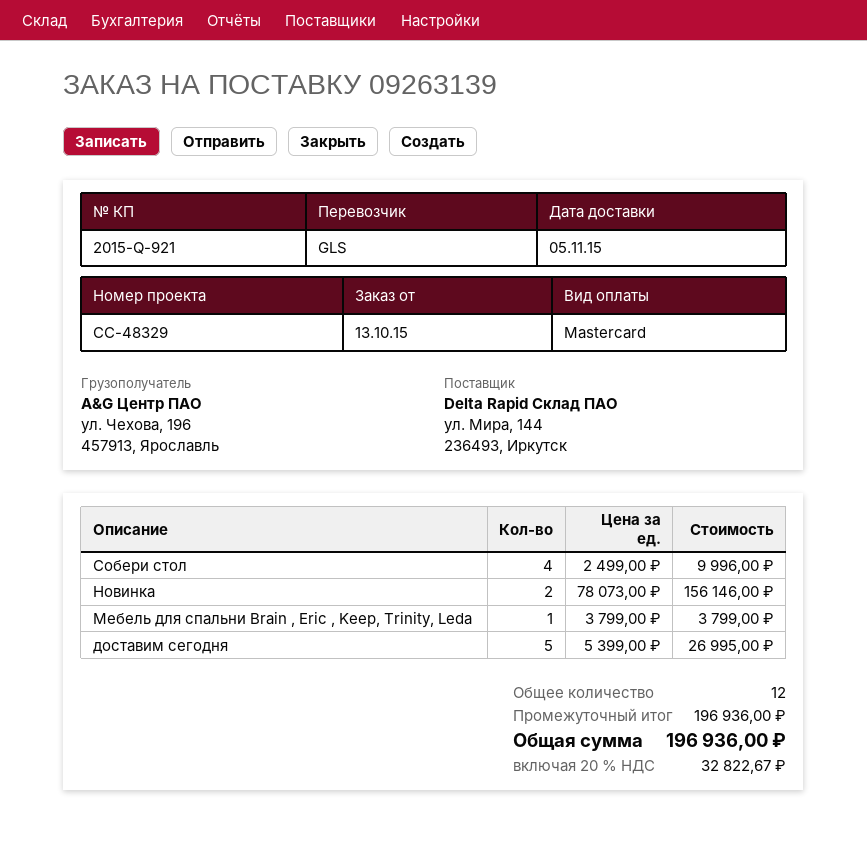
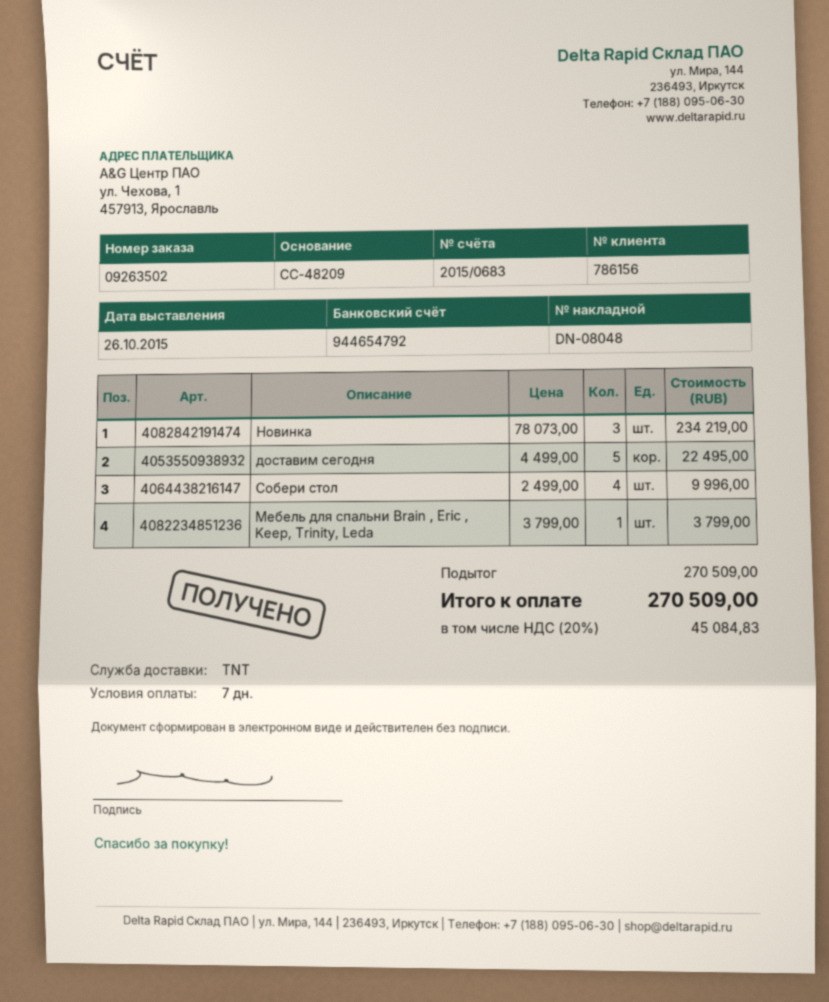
order number: 09263139 -> 09263502
reference: CC-48329 -> CC-48209
shipping method: GLS -> TNT
Новинка: 2 x 78073.00 = 156146.00 -> 3 x 78073.00 = 234219.00
доставим сегодня: 5 x 5399.00 = 26995.00 -> 5 x 4499.00 = 22495.00
subtotal: 196936.00 -> 270509.00
tax: 20% = 32822.67 -> 20% = 45084.83
total: 196936.00 -> 270509.00

